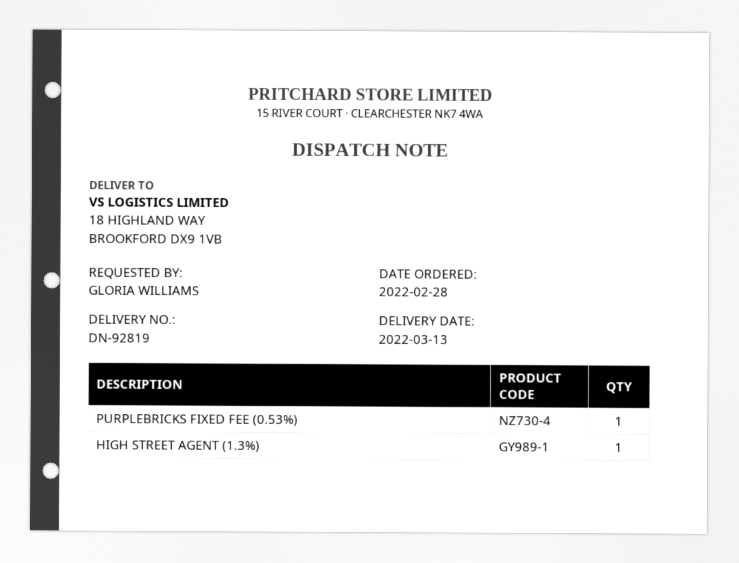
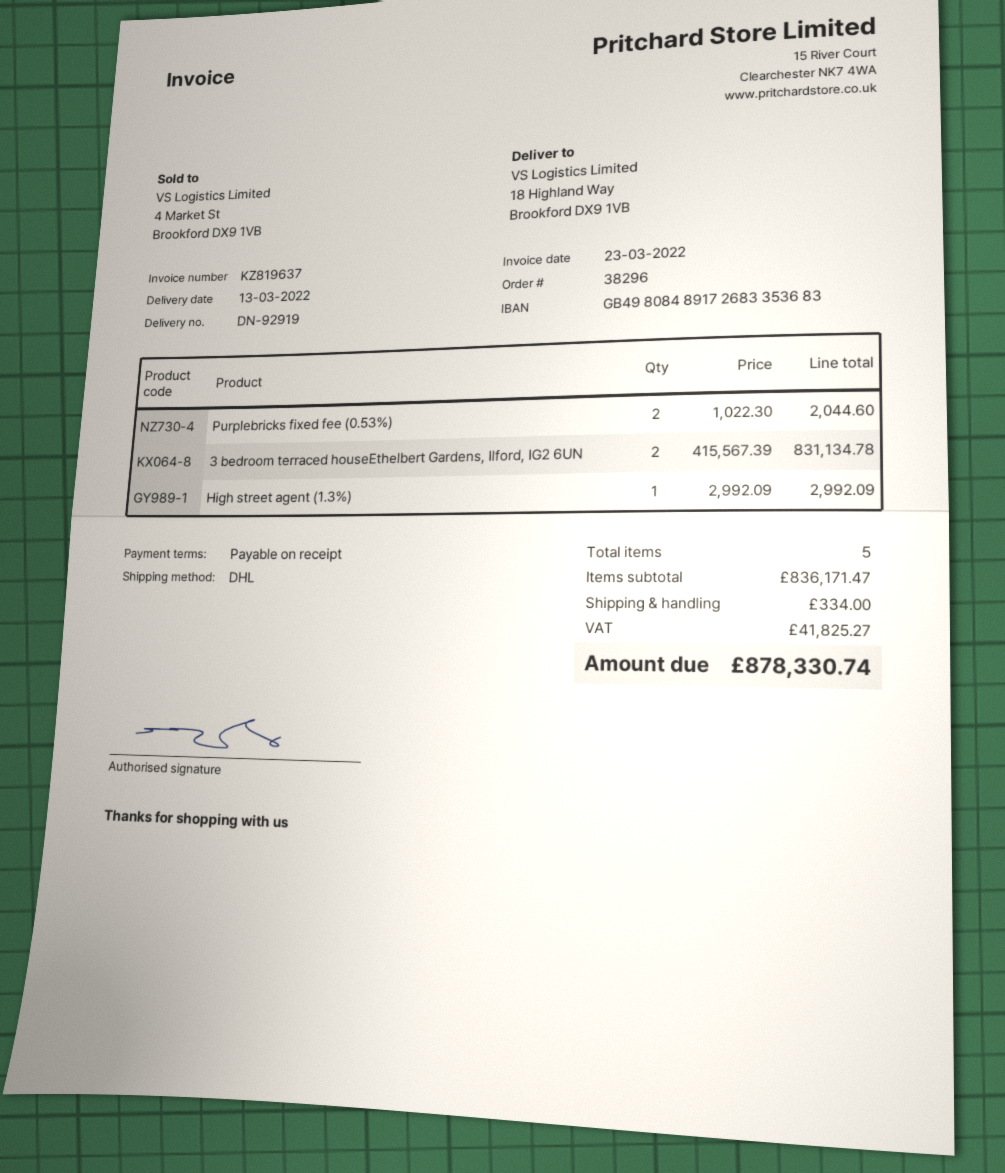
delivery note number: DN-92819 -> DN-92919
PURPLEBRICKS FIXED FEE (0.53%): 1 -> 2
3 bedroom terraced houseEthelbert Gardens, Ilford, IG2 6UN: none -> 2

